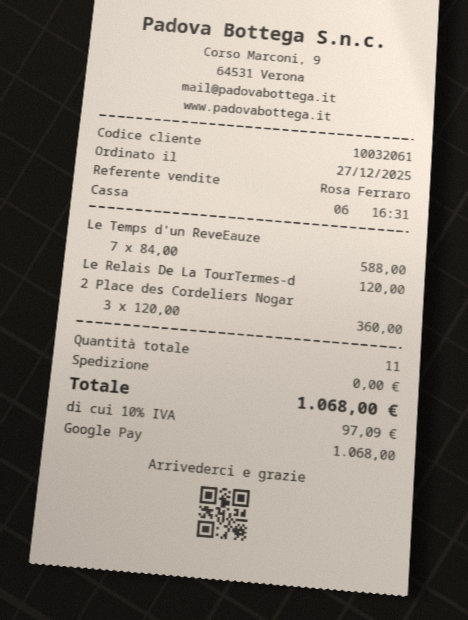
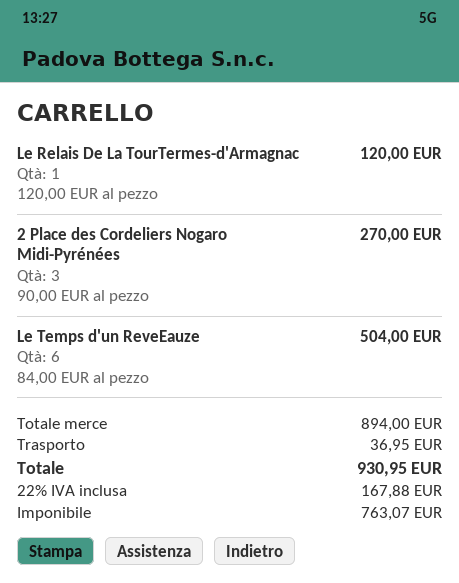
Le Temps d'un ReveEauze: 7 x 84.00 = 588.00 -> 6 x 84.00 = 504.00
2 Place des Cordeliers Nogar: 3 x 120.00 = 360.00 -> 3 x 90.00 = 270.00
shipping: 0.00 -> 36.95
tax: 10% = 97.09 -> 22% = 167.88
total: 1068.00 -> 930.95

